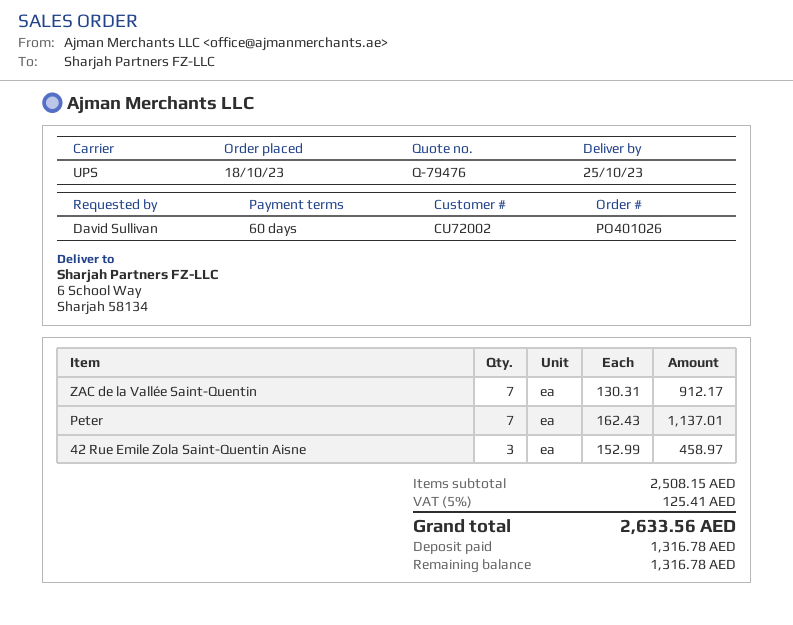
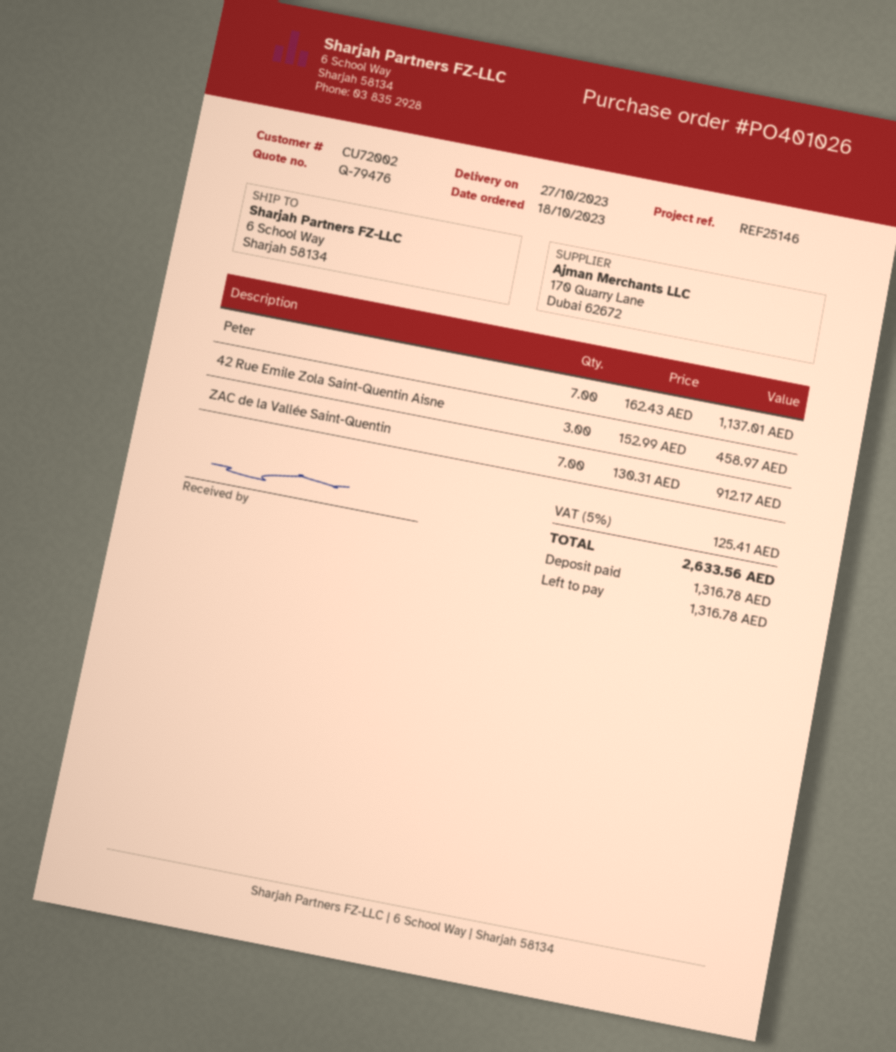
delivery date: 2023-10-25 -> 2023-10-27

